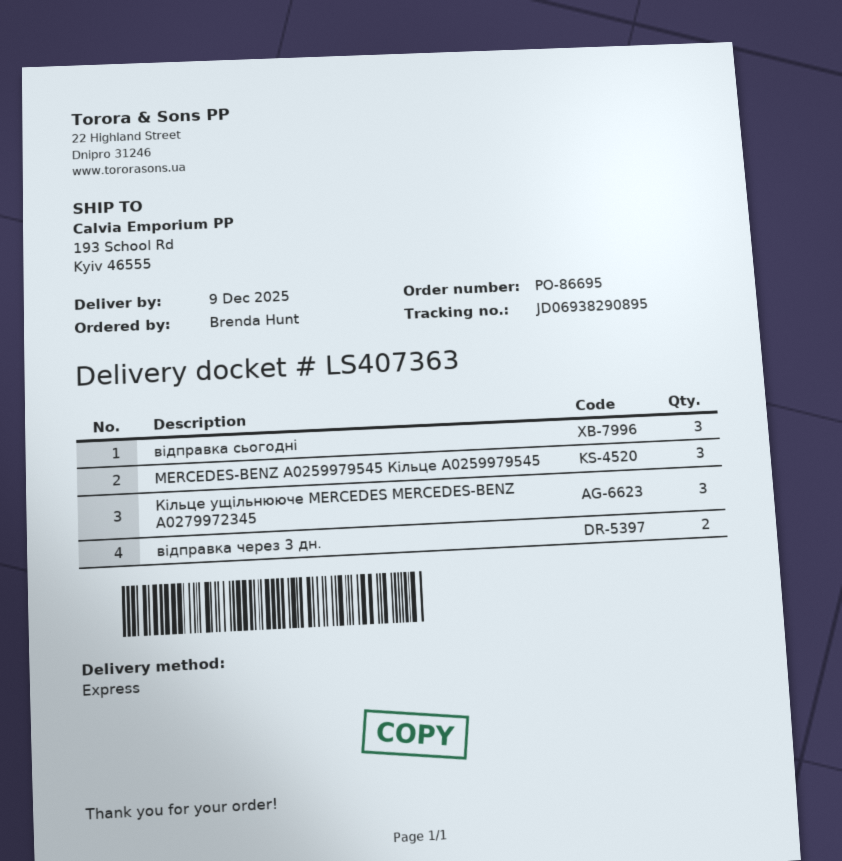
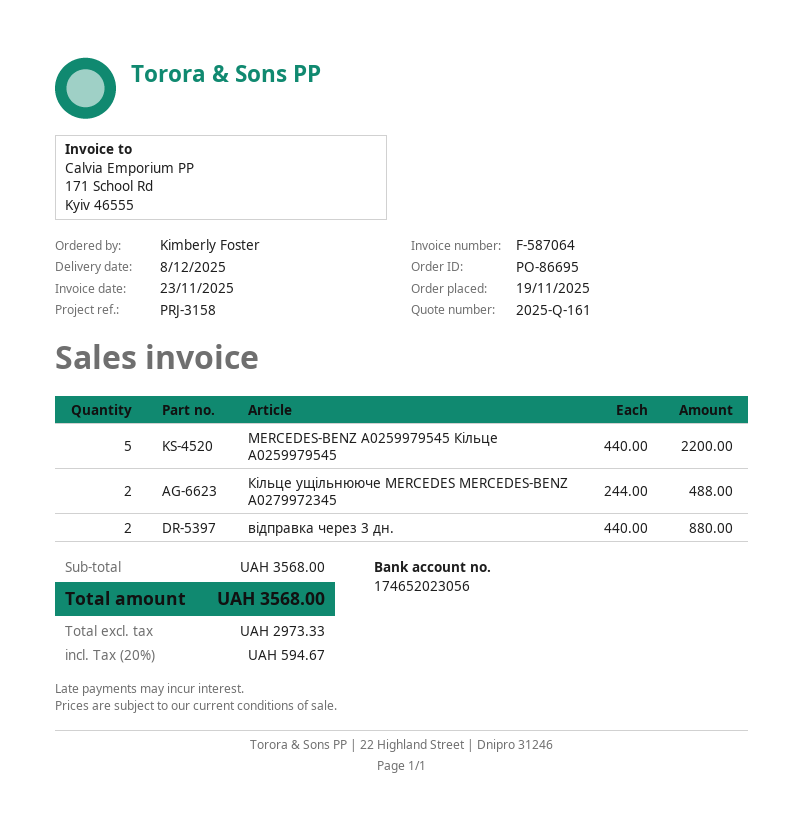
delivery date: 2025-12-09 -> 2025-12-08
ordered by: Brenda Hunt -> Kimberly Foster
відправка сьогодні: 3 -> none
MERCEDES-BENZ A0259979545 Кільце A0259979545: 3 -> 5
Кільце ущільнююче MERCEDES MERCEDES-BENZ A0279972345: 3 -> 2

